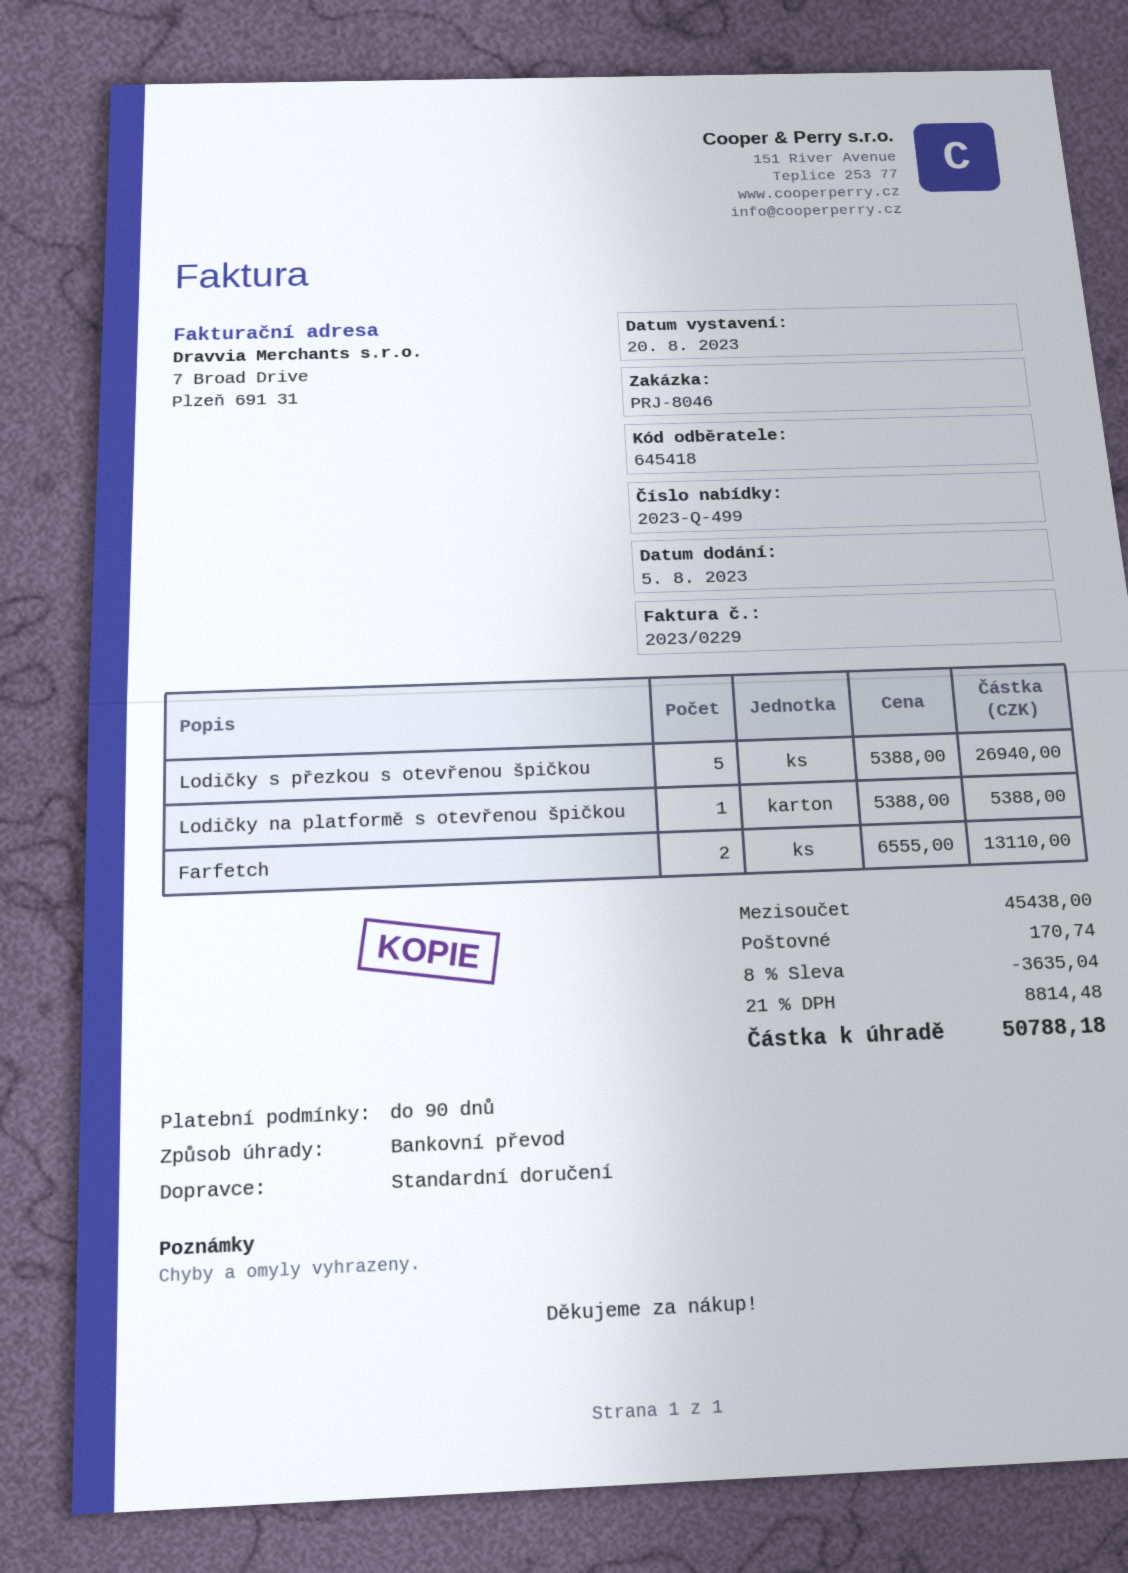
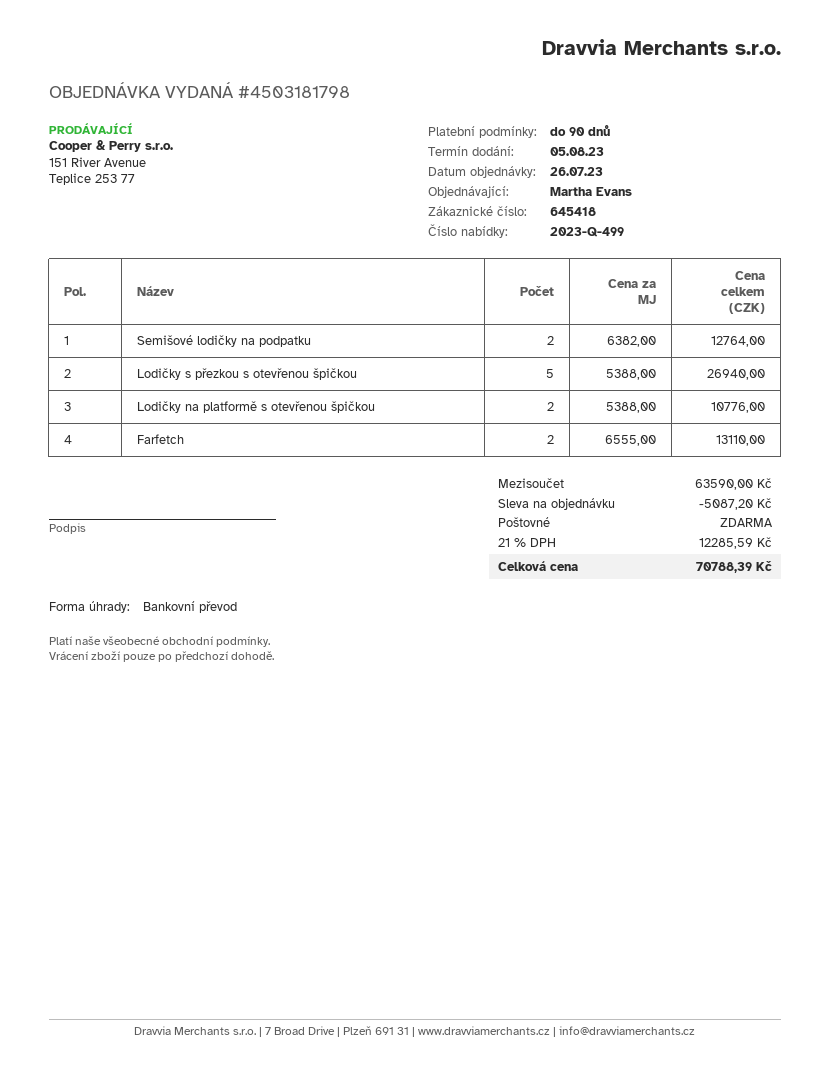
Lodičky na platformě s otevřenou špičkou: 1 x 5388.00 = 5388.00 -> 2 x 5388.00 = 10776.00
Semišové lodičky na podpatku: none -> 2 x 6382.00 = 12764.00
subtotal: 45438.00 -> 63590.00
discount: 3635.04 -> 5087.20
shipping: 170.74 -> 0.00
tax: 21% = 8814.48 -> 21% = 12285.59
total: 50788.18 -> 70788.39

